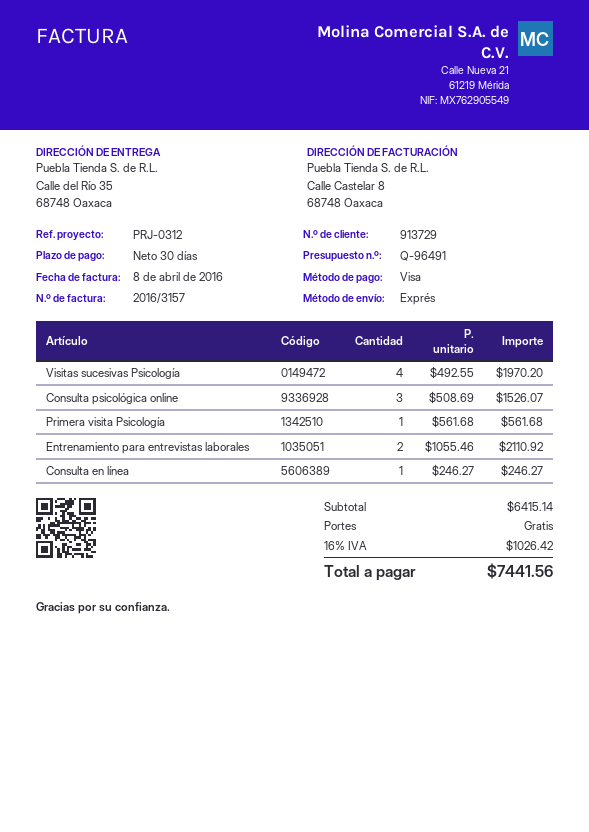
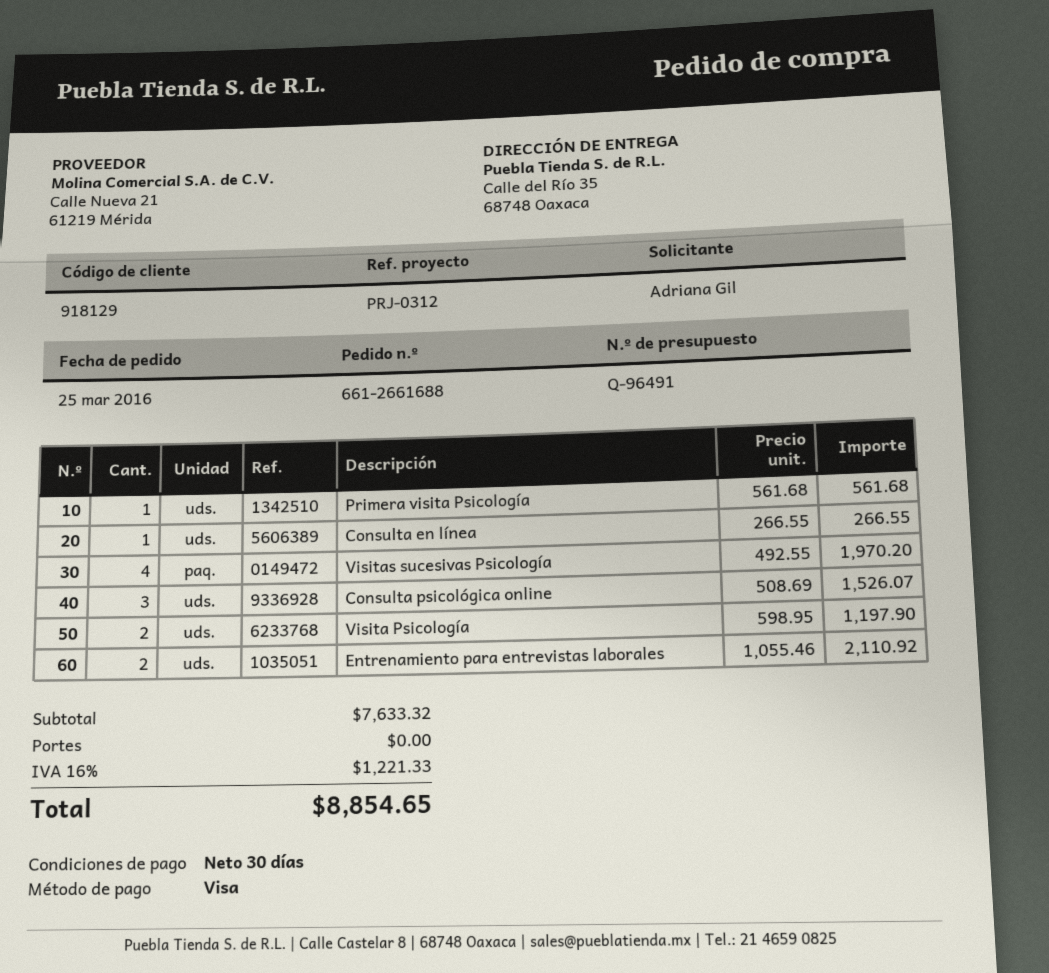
customer number: 913729 -> 918129
Consulta en línea: 1 x 246.27 = 246.27 -> 1 x 266.55 = 266.55
Visita Psicología: none -> 2 x 598.95 = 1197.90
subtotal: 6415.14 -> 7633.32
tax: 16% = 1026.42 -> 16% = 1221.33
total: 7441.56 -> 8854.65

